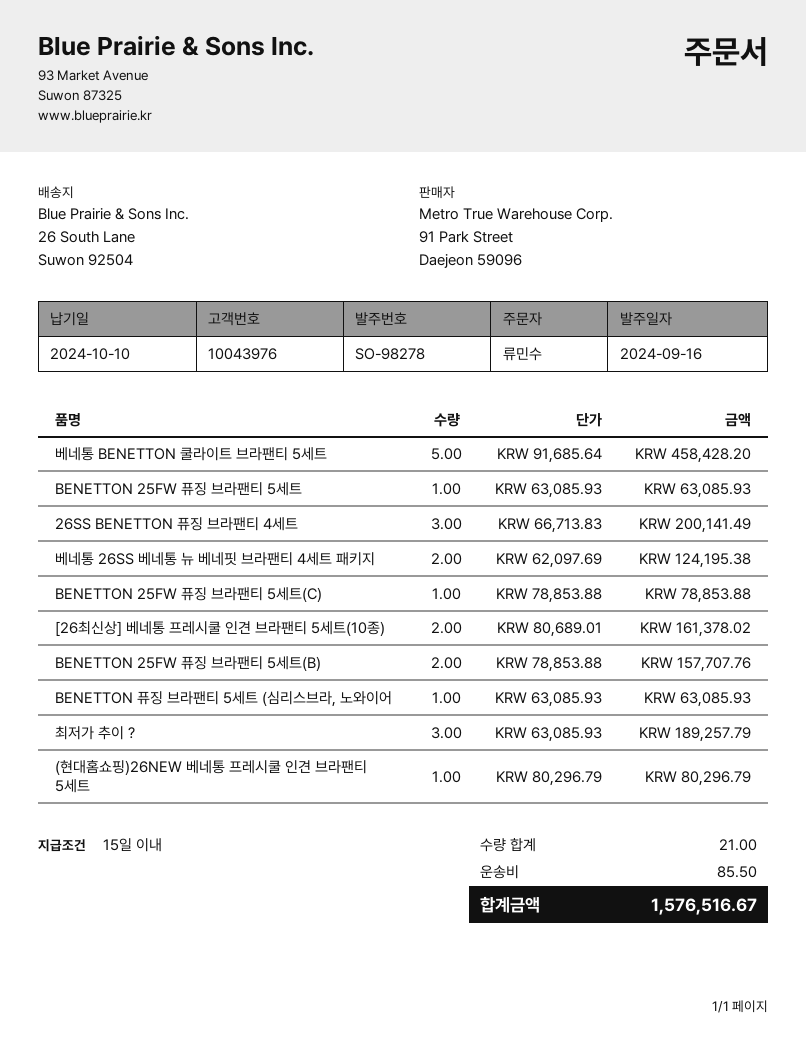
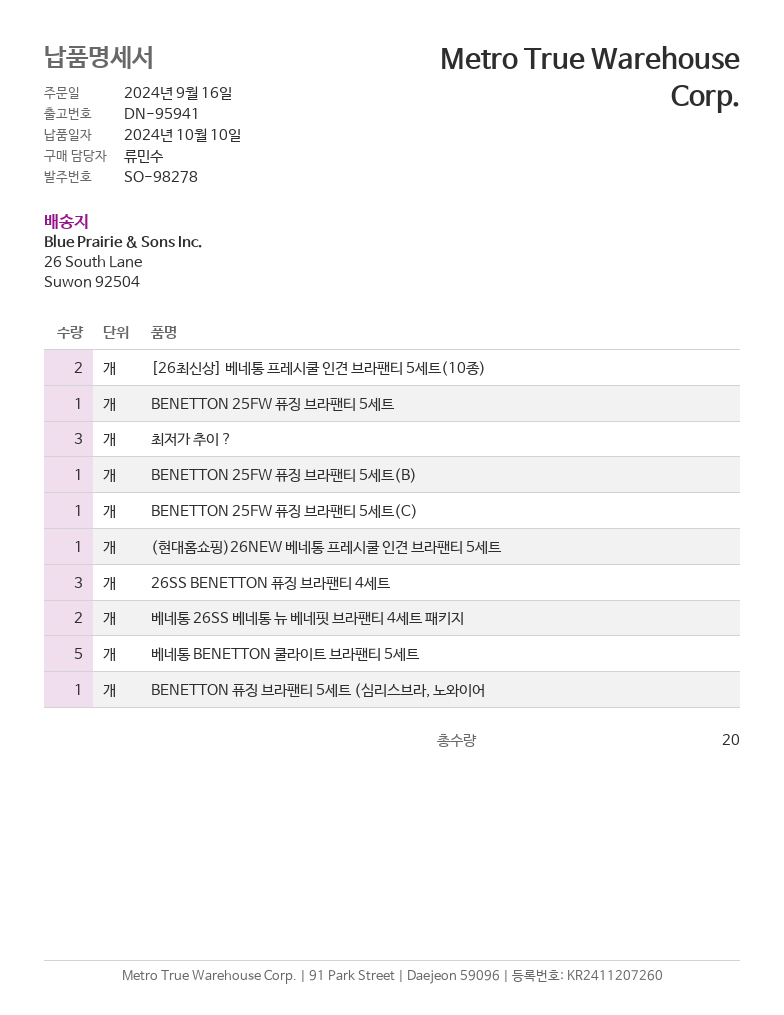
BENETTON 25FW 퓨징 브라팬티 5세트(B): 2 -> 1
total quantity: 21 -> 20

